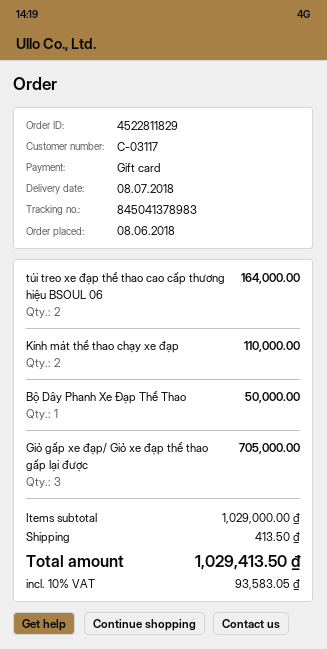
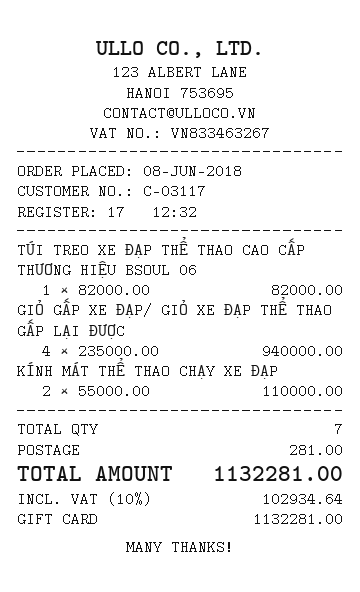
túi treo xe đạp thể thao cao cấp thương hiệu BSOUL 06: 2 for 164000.00 -> 1 for 82000.00
Bộ Dây Phanh Xe Đạp Thể Thao: 1 for 50000.00 -> none
Giỏ gấp xe đạp/ Giỏ xe đạp thể thao gấp lại được: 3 for 705000.00 -> 4 for 940000.00
shipping: 413.50 -> 281.00
tax: 10% = 93583.05 -> 10% = 102934.64
total: 1029413.50 -> 1132281.00

